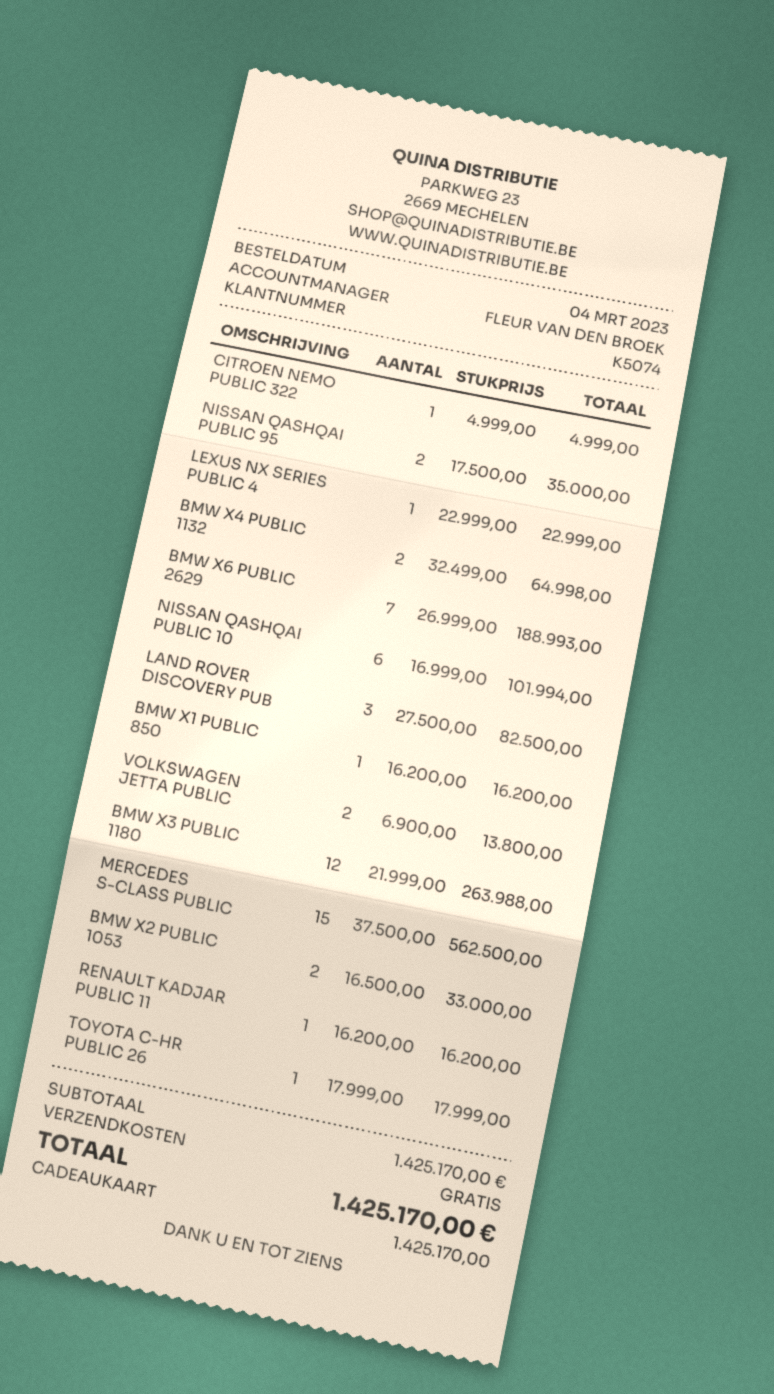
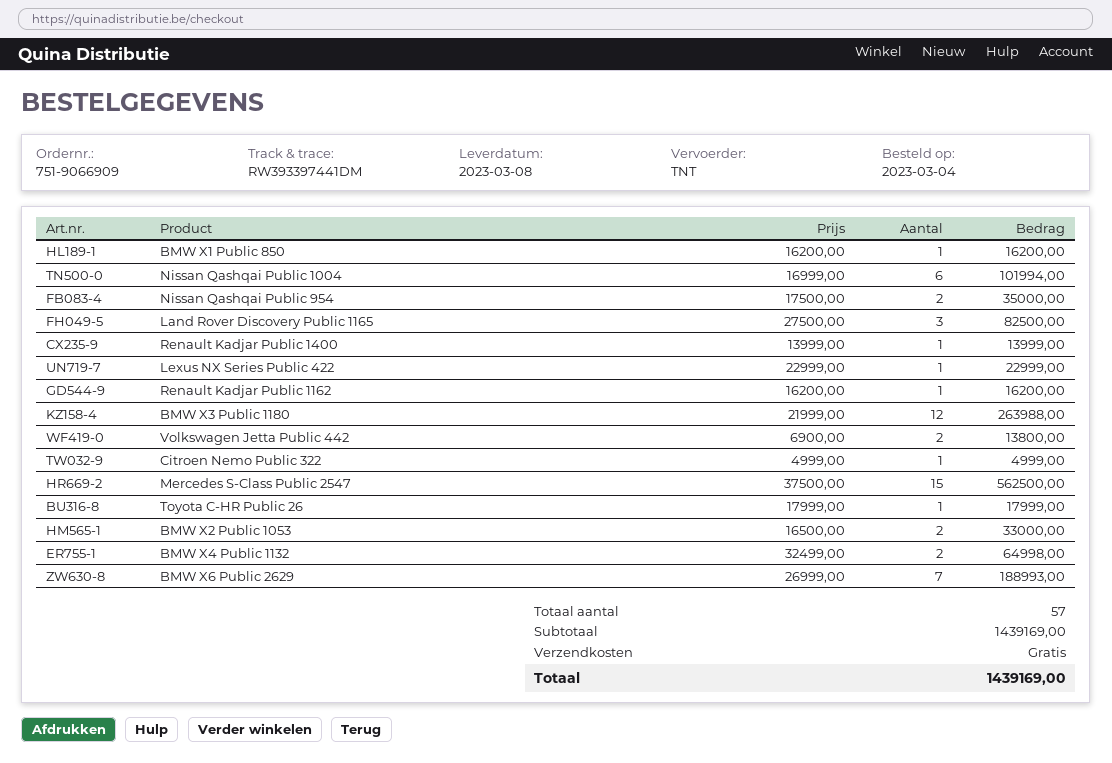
Renault Kadjar Public 1400: none -> 1 x 13999.00 = 13999.00
subtotal: 1425170.00 -> 1439169.00
total: 1425170.00 -> 1439169.00

